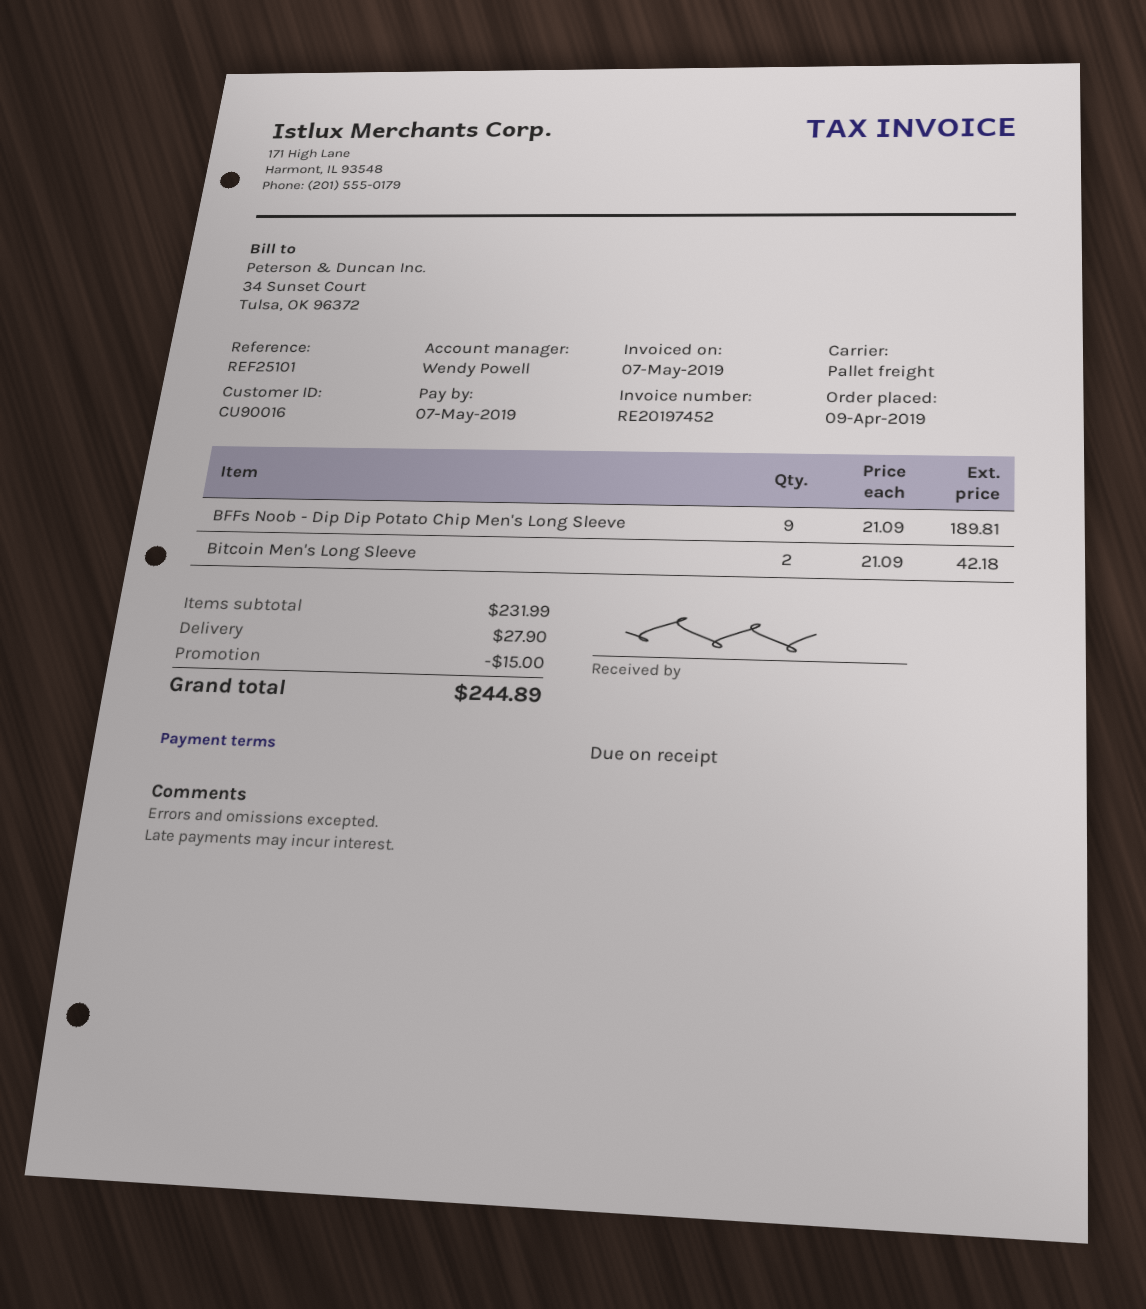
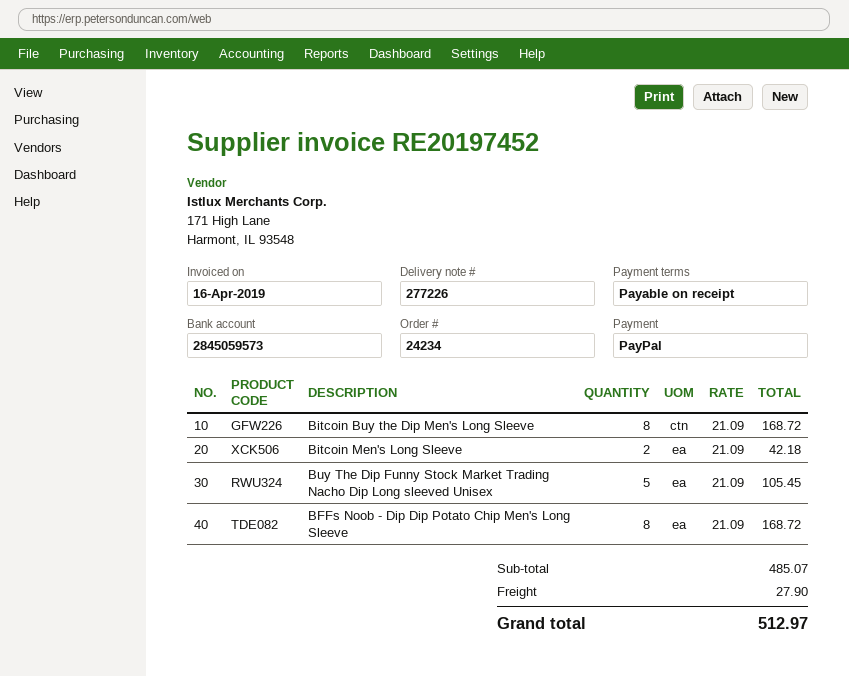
invoice date: 2019-05-07 -> 2019-04-16
BFFs Noob - Dip Dip Potato Chip Men's Long Sleeve: 9 x 21.09 = 189.81 -> 8 x 21.09 = 168.72
Bitcoin Buy the Dip Men's Long Sleeve: none -> 8 x 21.09 = 168.72
Buy The Dip Funny Stock Market Trading Nacho Dip Long sleeved Unisex: none -> 5 x 21.09 = 105.45
subtotal: 231.99 -> 485.07
discount: 15.00 -> none
total: 244.89 -> 512.97

